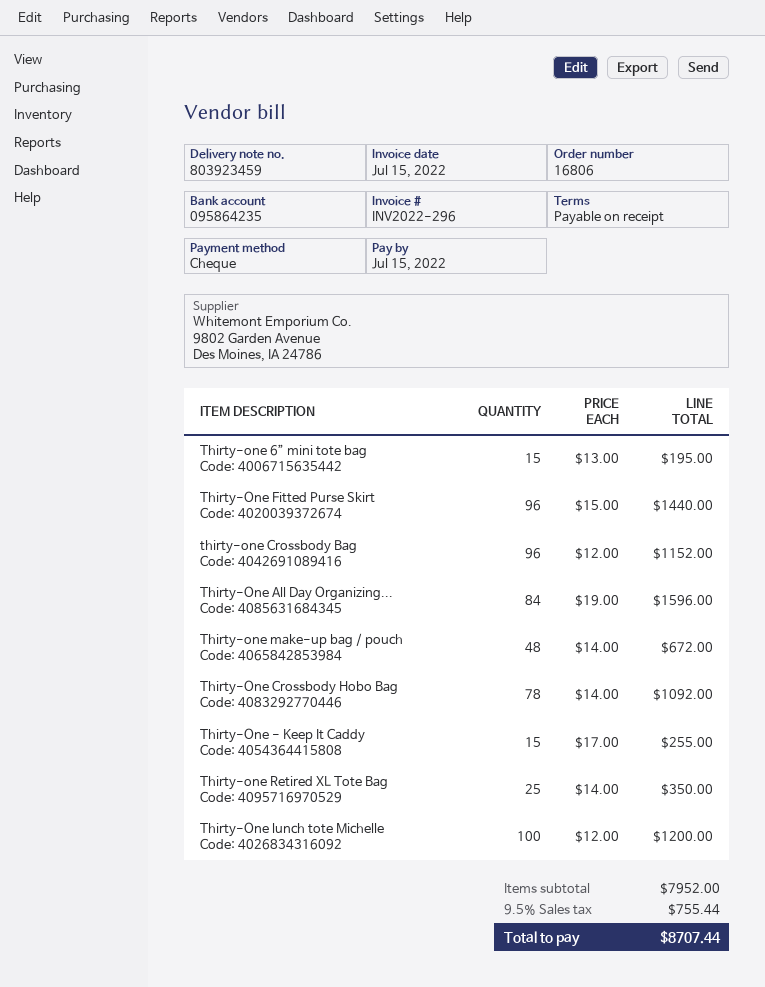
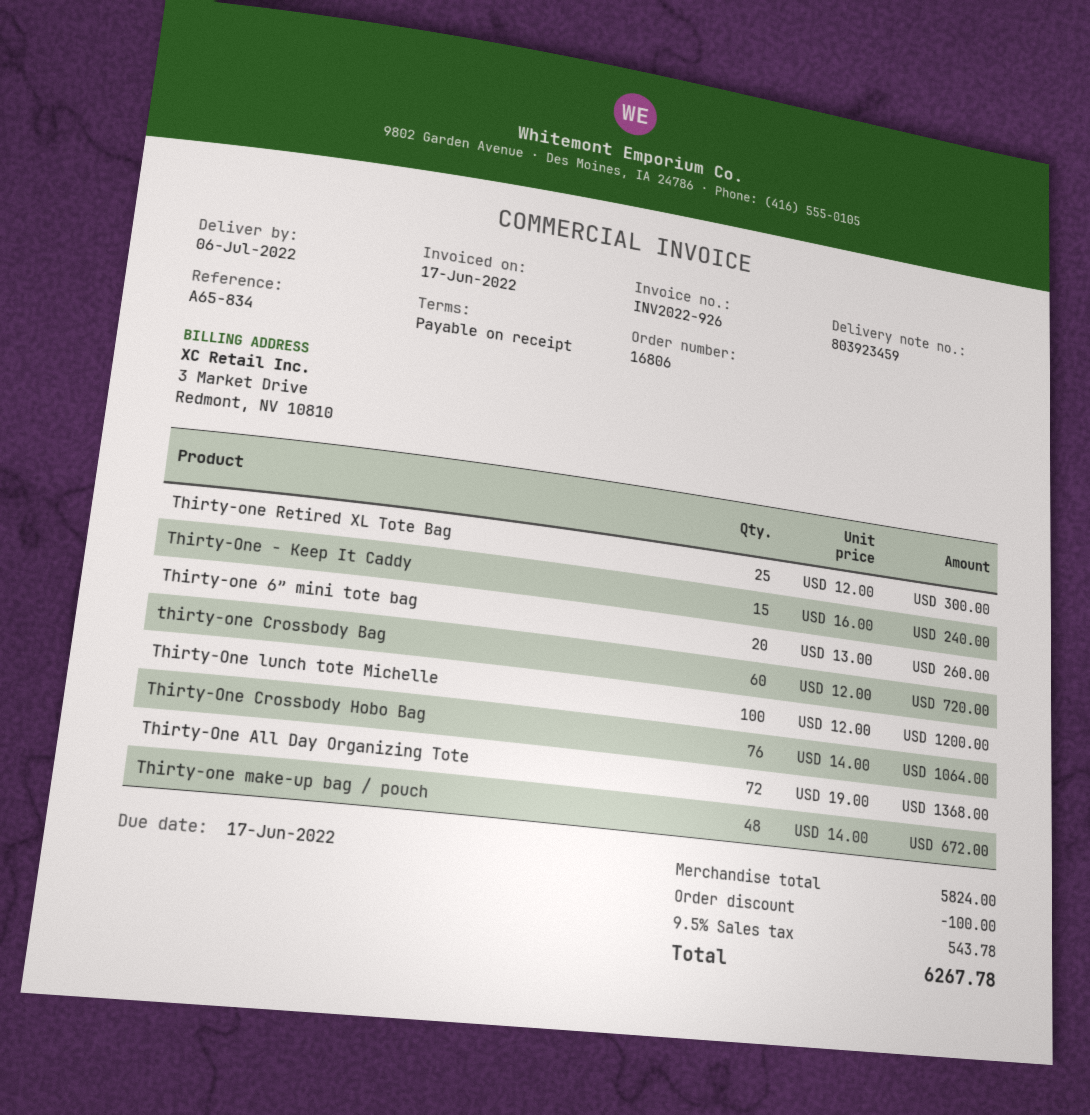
invoice number: INV2022-296 -> INV2022-926
invoice date: 2022-07-15 -> 2022-06-17
due date: 2022-07-15 -> 2022-06-17
Thirty-one 6” mini tote bag: 15 x 13.00 = 195.00 -> 20 x 13.00 = 260.00
Thirty-One Fitted Purse Skirt: 96 x 15.00 = 1440.00 -> none
thirty-one Crossbody Bag: 96 x 12.00 = 1152.00 -> 60 x 12.00 = 720.00
Thirty-One All Day Organizing...: 84 x 19.00 = 1596.00 -> 72 x 19.00 = 1368.00
Thirty-One Crossbody Hobo Bag: 78 x 14.00 = 1092.00 -> 76 x 14.00 = 1064.00
Thirty-One - Keep It Caddy: 15 x 17.00 = 255.00 -> 15 x 16.00 = 240.00
Thirty-one Retired XL Tote Bag: 25 x 14.00 = 350.00 -> 25 x 12.00 = 300.00
subtotal: 7952.00 -> 5824.00
discount: none -> 100.00
tax: 9.5% = 755.44 -> 9.5% = 543.78
total: 8707.44 -> 6267.78

